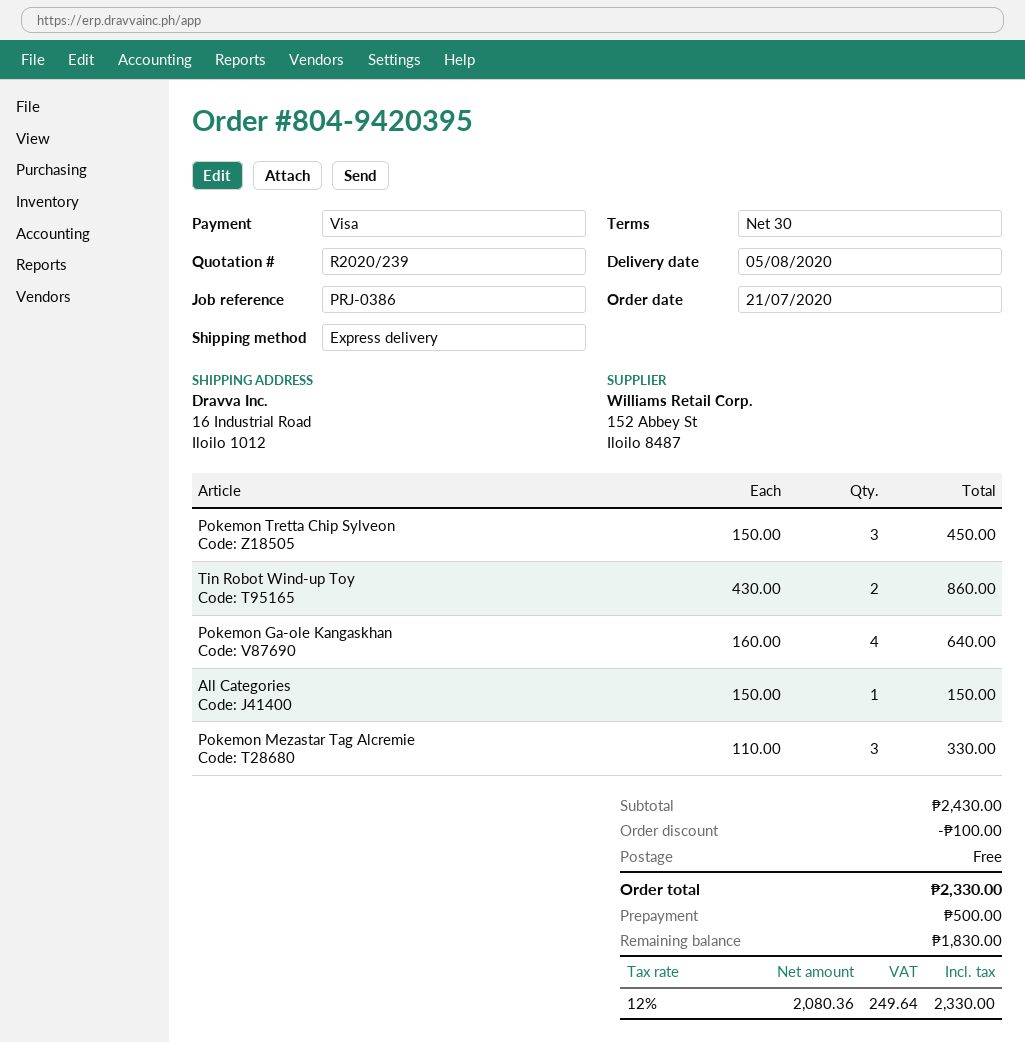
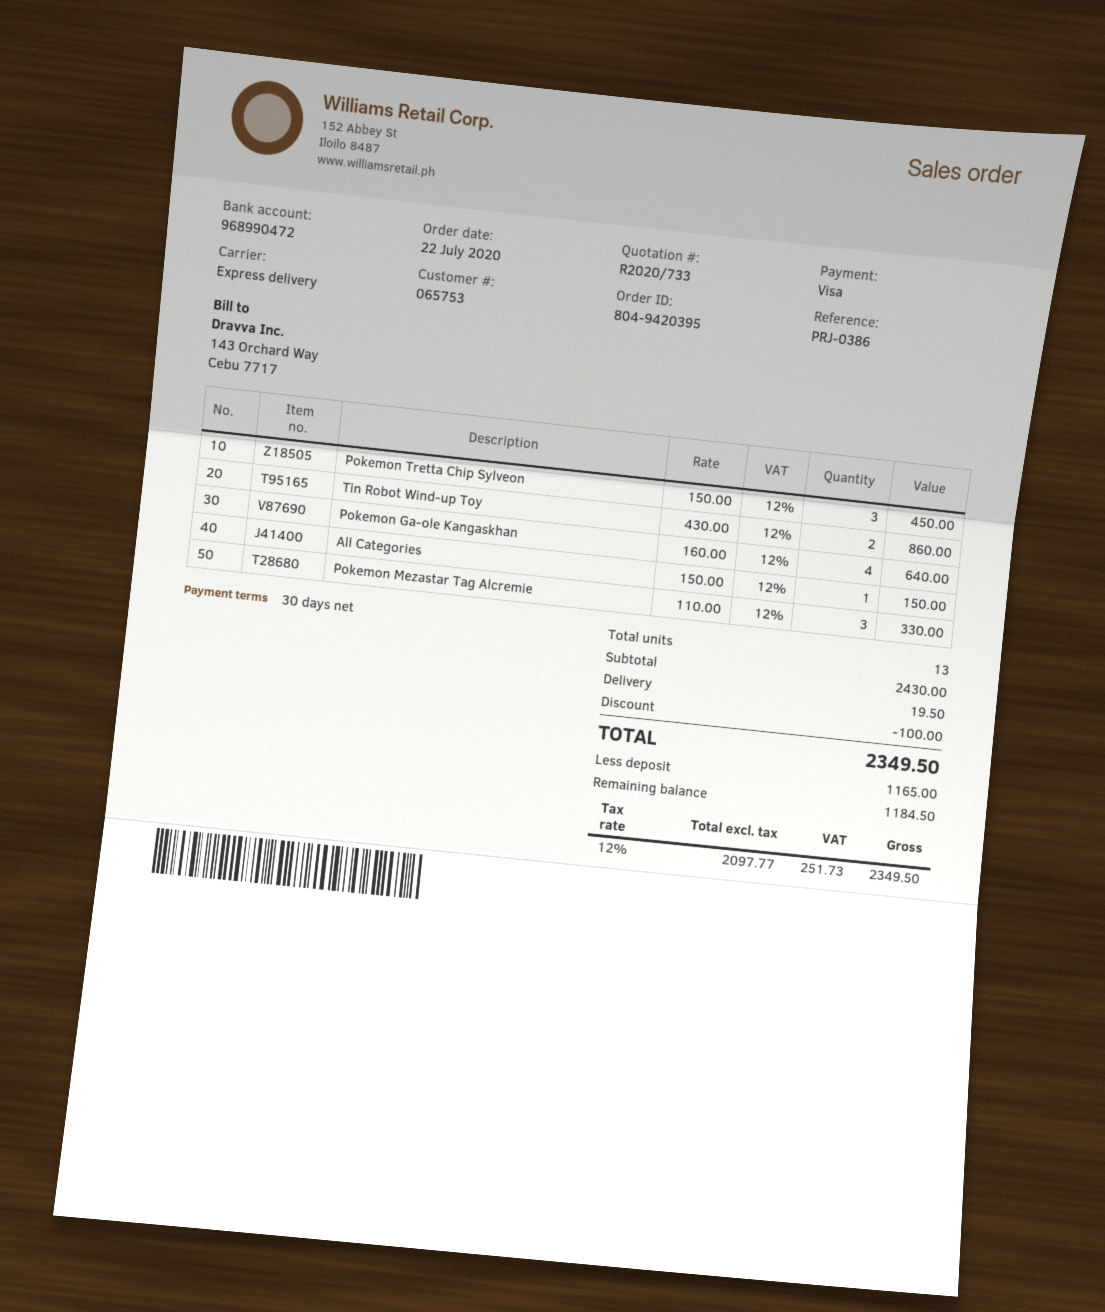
quote number: R2020/239 -> R2020/733
order date: 2020-07-21 -> 2020-07-22
shipping: 0.00 -> 19.50
net: 2080.36 -> 2097.77
tax: 12% = 249.64 -> 12% = 251.73
total: 2330.00 -> 2349.50
deposit: 500.00 -> 1165.00
balance: 1830.00 -> 1184.50

